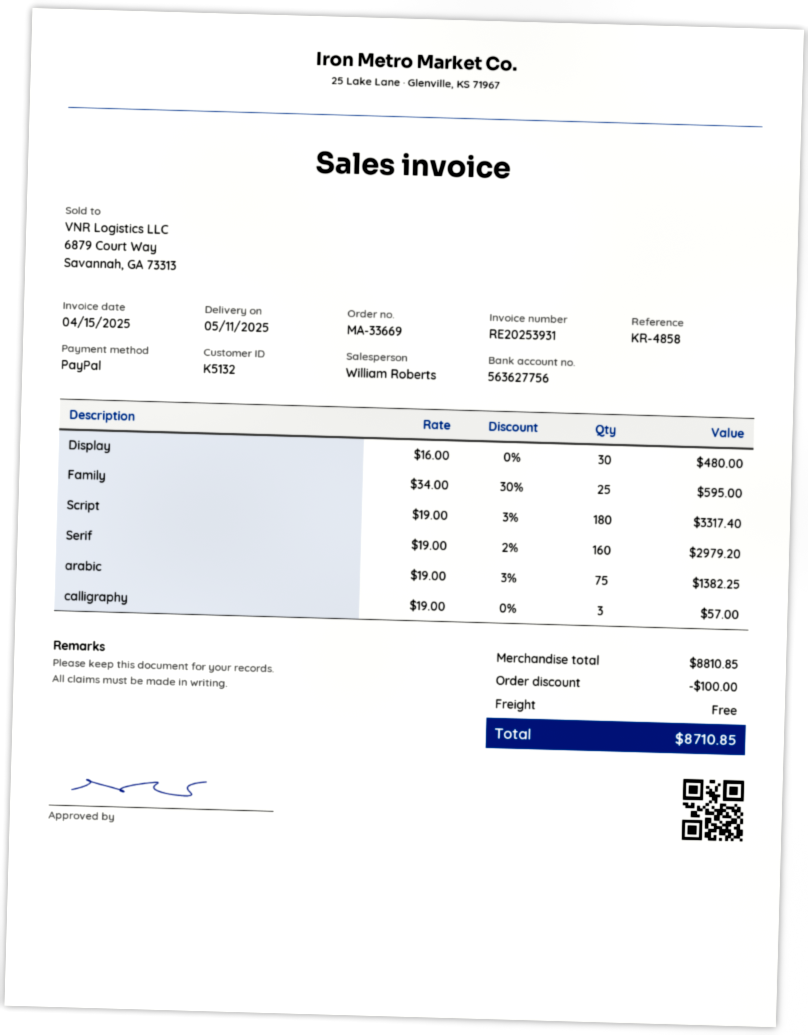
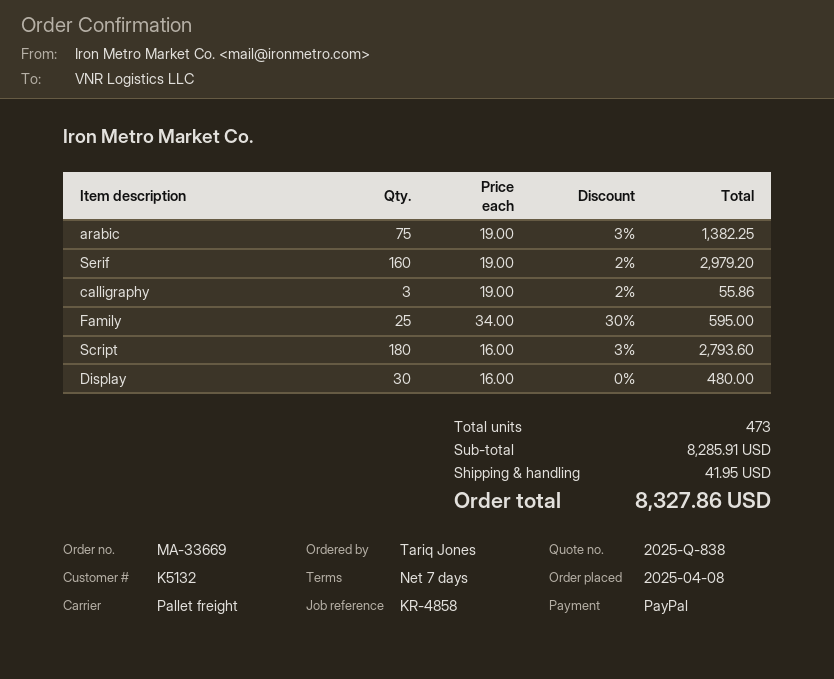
Script: 180 x 19.00 - 3% = 3317.40 -> 180 x 16.00 - 3% = 2793.60
calligraphy: 3 x 19.00 = 57.00 -> 3 x 19.00 - 2% = 55.86
subtotal: 8810.85 -> 8285.91
discount: 100.00 -> none
shipping: 0.00 -> 41.95
total: 8710.85 -> 8327.86

